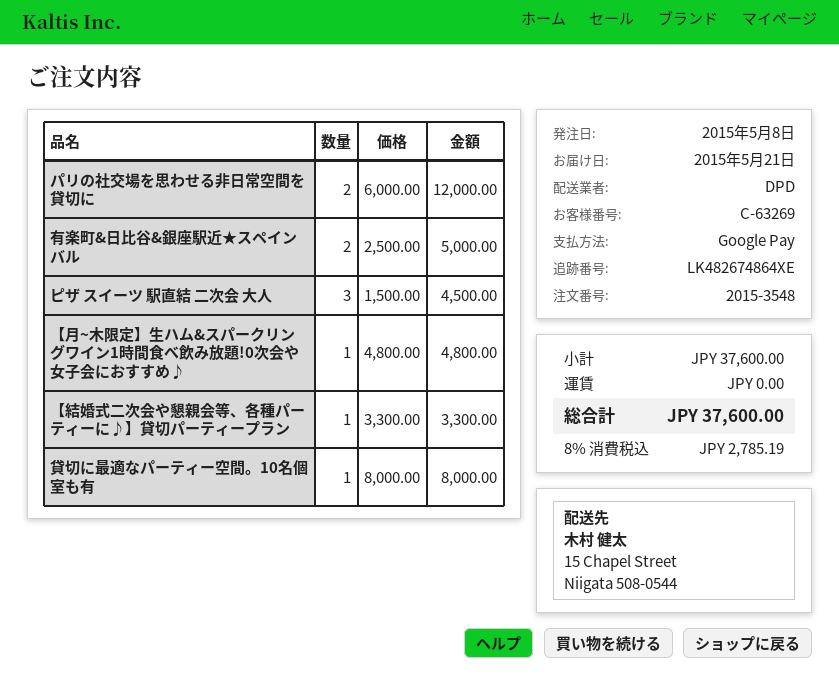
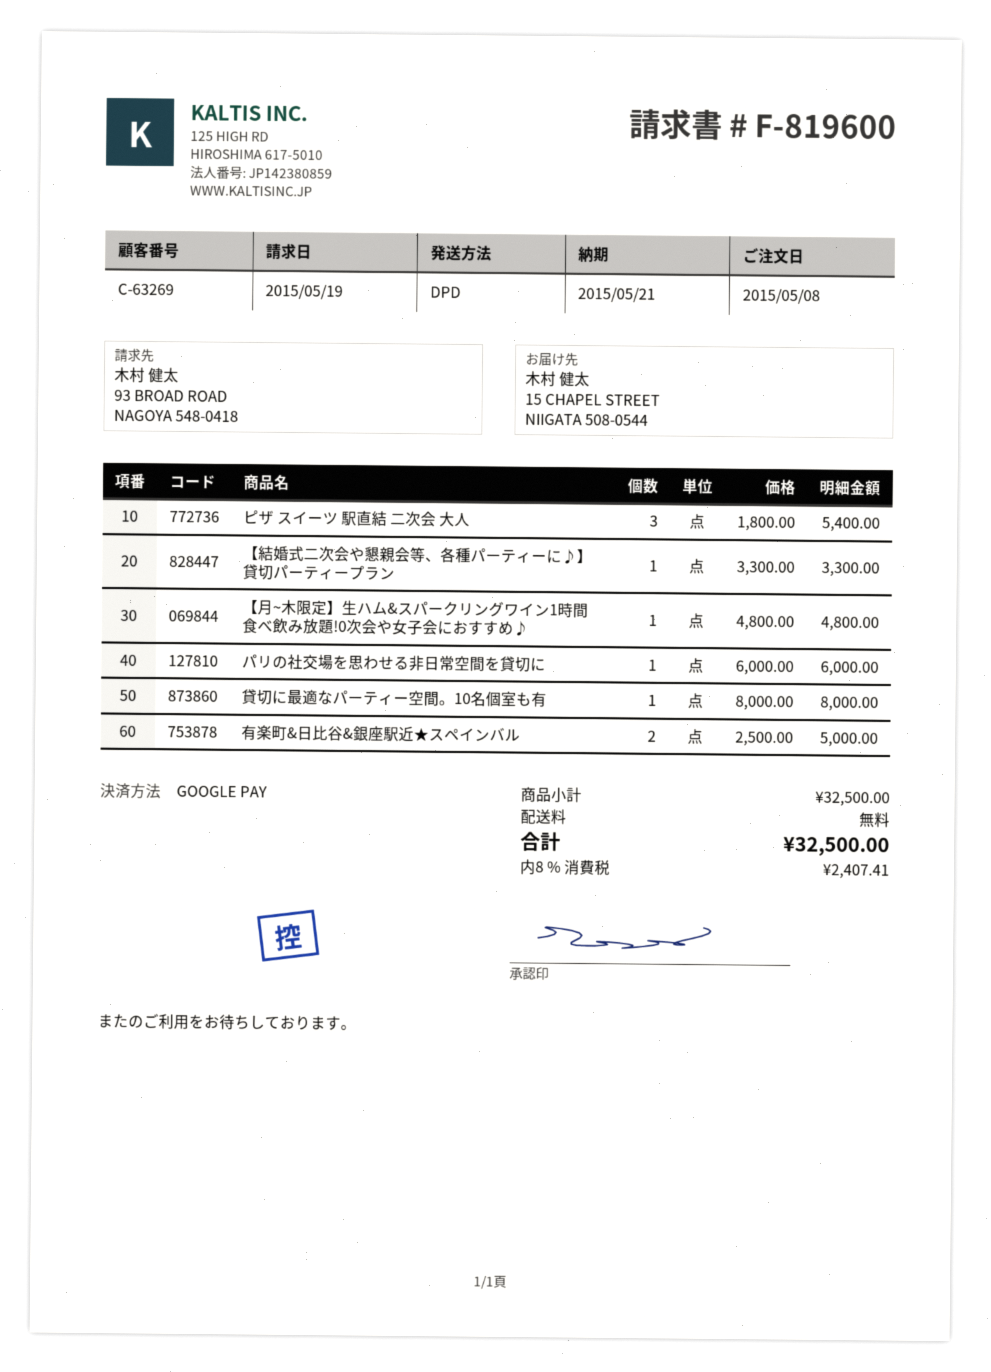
パリの社交場を思わせる非日常空間を貸切に: 2 x 6000.00 = 12000.00 -> 1 x 6000.00 = 6000.00
ピザ スイーツ 駅直結 二次会 大人: 3 x 1500.00 = 4500.00 -> 3 x 1800.00 = 5400.00
subtotal: 37600.00 -> 32500.00
tax: 8% = 2785.19 -> 8% = 2407.41
total: 37600.00 -> 32500.00

